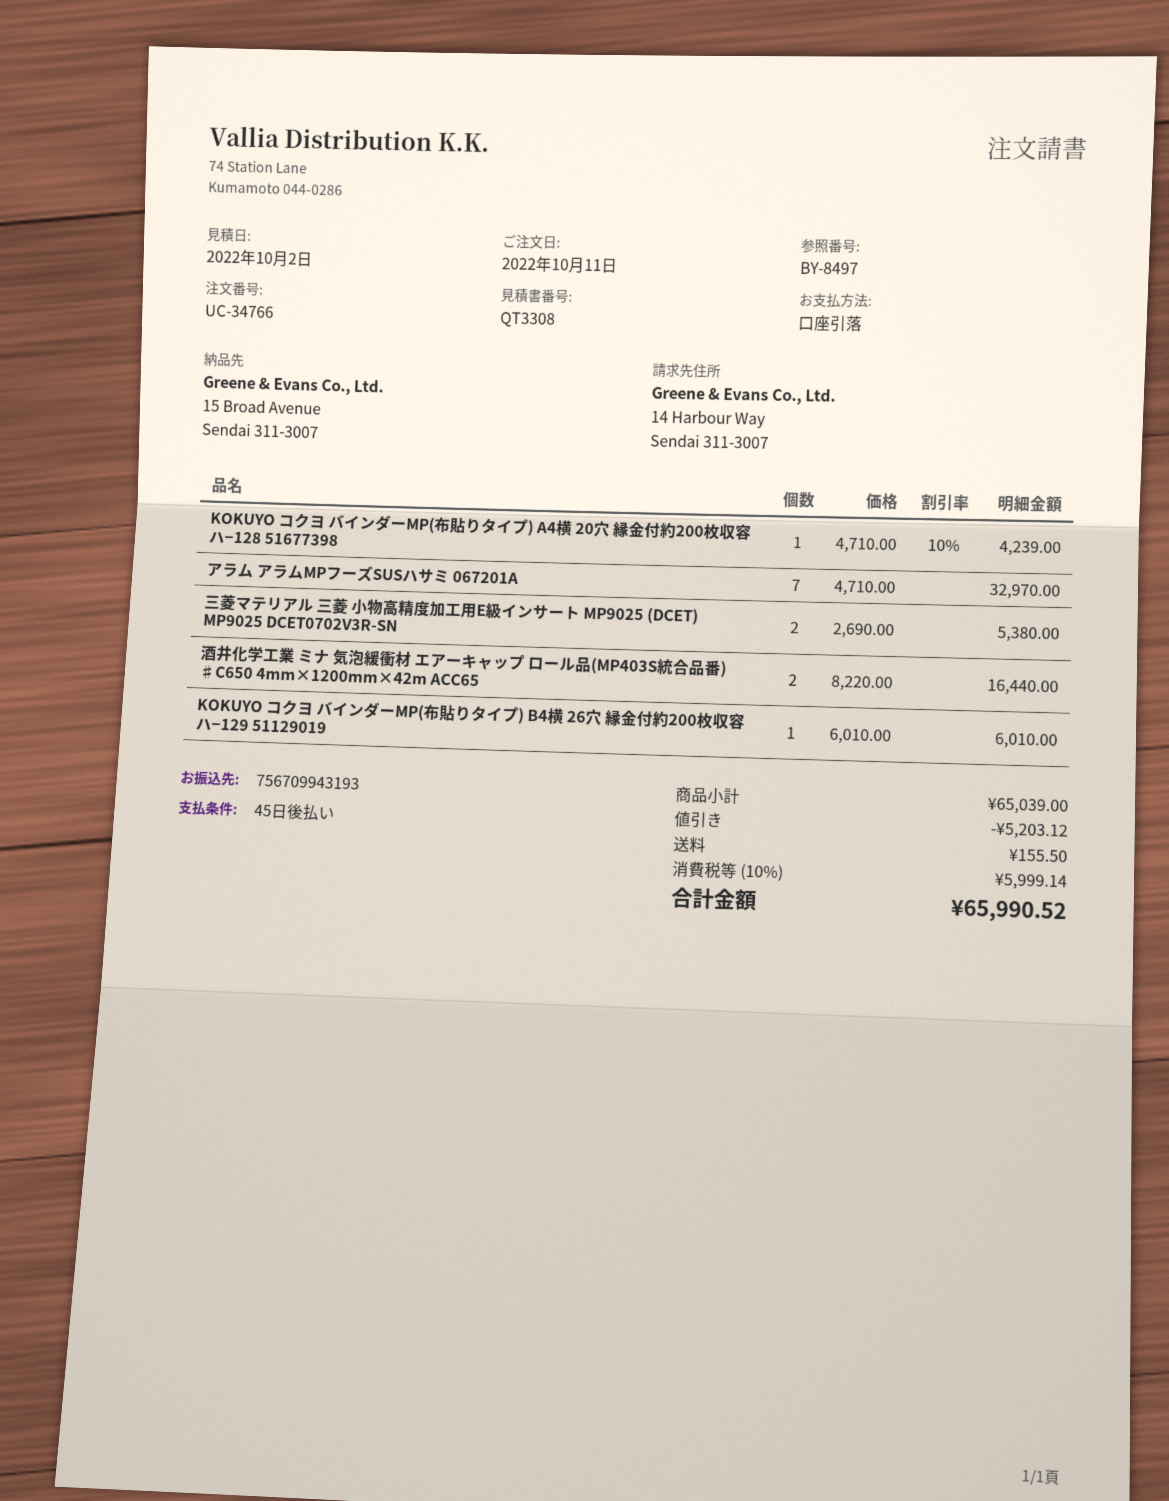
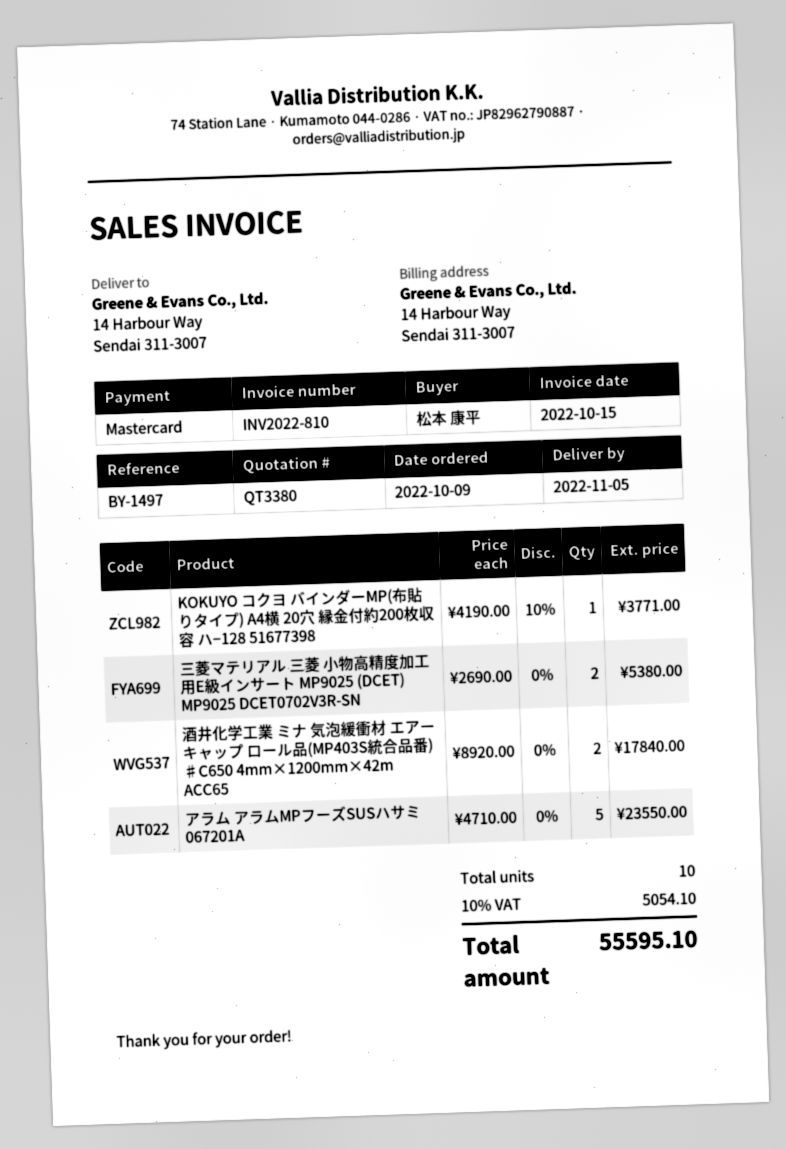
quote number: QT3308 -> QT3380
order date: 2022-10-11 -> 2022-10-09
reference: BY-8497 -> BY-1497
payment method: direct debit -> Mastercard
ship to: 15 Broad Avenue, Sendai 311-3007 -> 14 Harbour Way, Sendai 311-3007
KOKUYO コクヨ バインダーMP(布貼りタイプ) A4横 20穴 縁金付約200枚収容 ハ−128 51677398: 1 x 4710.00 - 10% = 4239.00 -> 1 x 4190.00 - 10% = 3771.00
アラム アラムMPフーズSUSハサミ 067201A: 7 x 4710.00 = 32970.00 -> 5 x 4710.00 = 23550.00
酒井化学工業 ミナ 気泡緩衝材 エアーキャップ ロール品(MP403S統合品番) ♯C650 4mm×1200mm×42m ACC65: 2 x 8220.00 = 16440.00 -> 2 x 8920.00 = 17840.00
KOKUYO コクヨ バインダーMP(布貼りタイプ) B4横 26穴 縁金付約200枚収容 ハ−129 51129019: 1 x 6010.00 = 6010.00 -> none
discount: 5203.12 -> none
shipping: 155.50 -> none
tax: 10% = 5999.14 -> 10% = 5054.10
total: 65990.52 -> 55595.10

